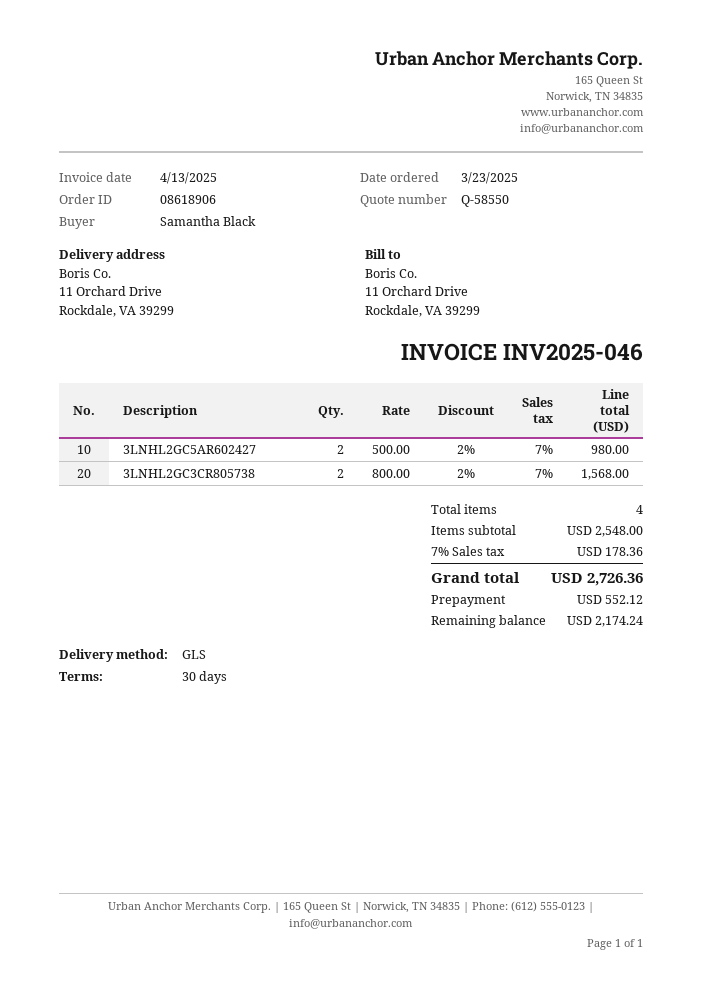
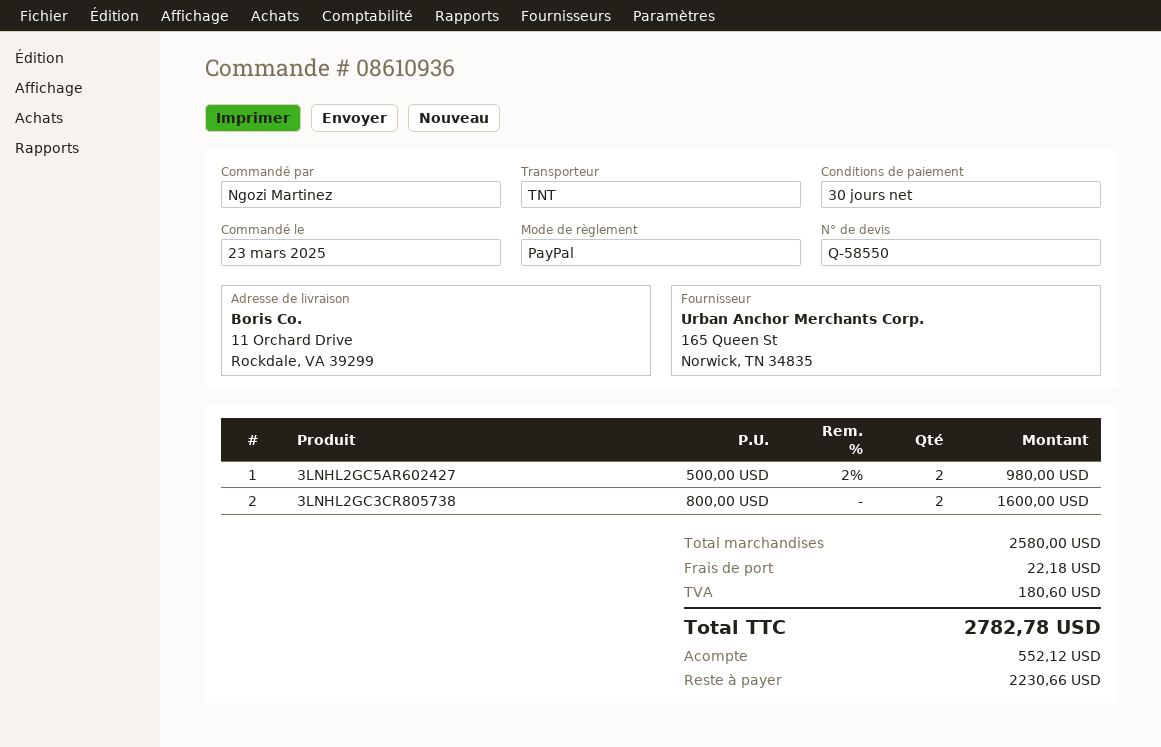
order number: 08618906 -> 08610936
ordered by: Samantha Black -> Ngozi Martinez
shipping method: GLS -> TNT
3LNHL2GC3CR805738: 2 x 800.00 - 2% = 1568.00 -> 2 x 800.00 = 1600.00
subtotal: 2548.00 -> 2580.00
shipping: none -> 22.18
tax: 178.36 -> 180.60
total: 2726.36 -> 2782.78
balance: 2174.24 -> 2230.66

